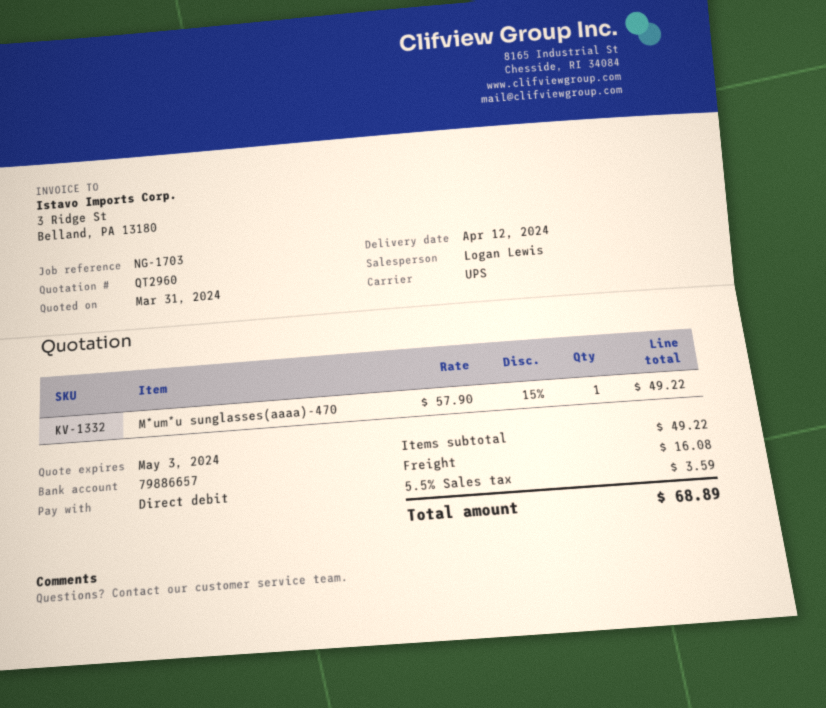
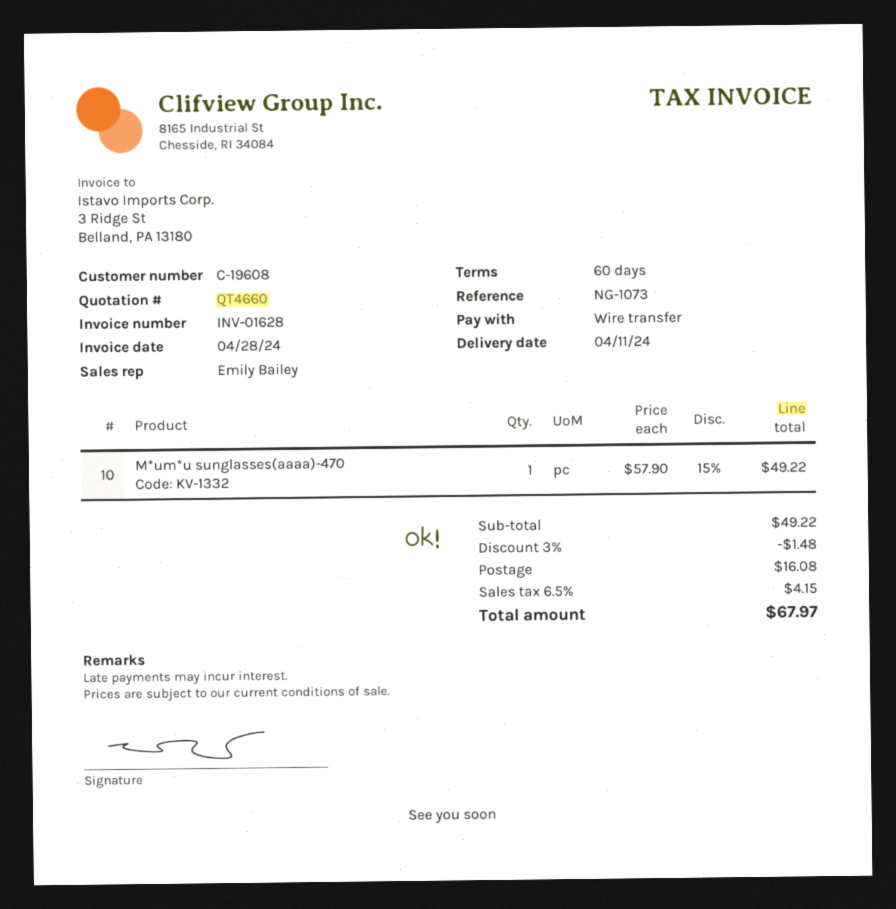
quote number: QT2960 -> QT4660
delivery date: 2024-04-12 -> 2024-04-11
reference: NG-1703 -> NG-1073
sales rep: Logan Lewis -> Emily Bailey
payment method: direct debit -> bank transfer
discount: none -> 3% = 1.48
tax: 5.5% = 3.59 -> 6.5% = 4.15
total: 68.89 -> 67.97

